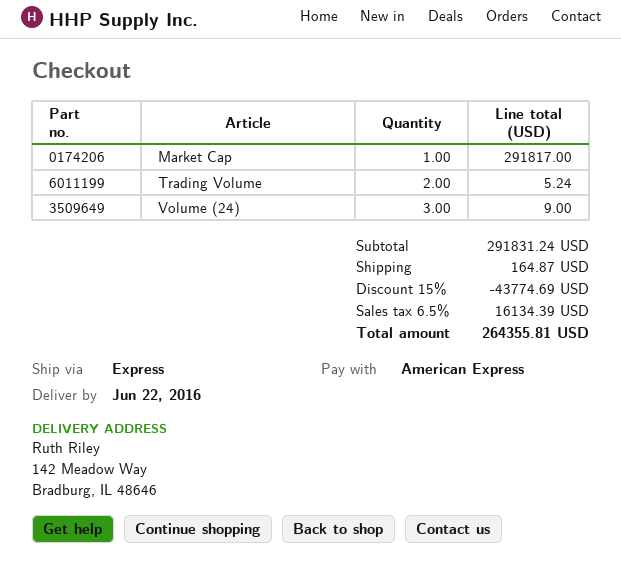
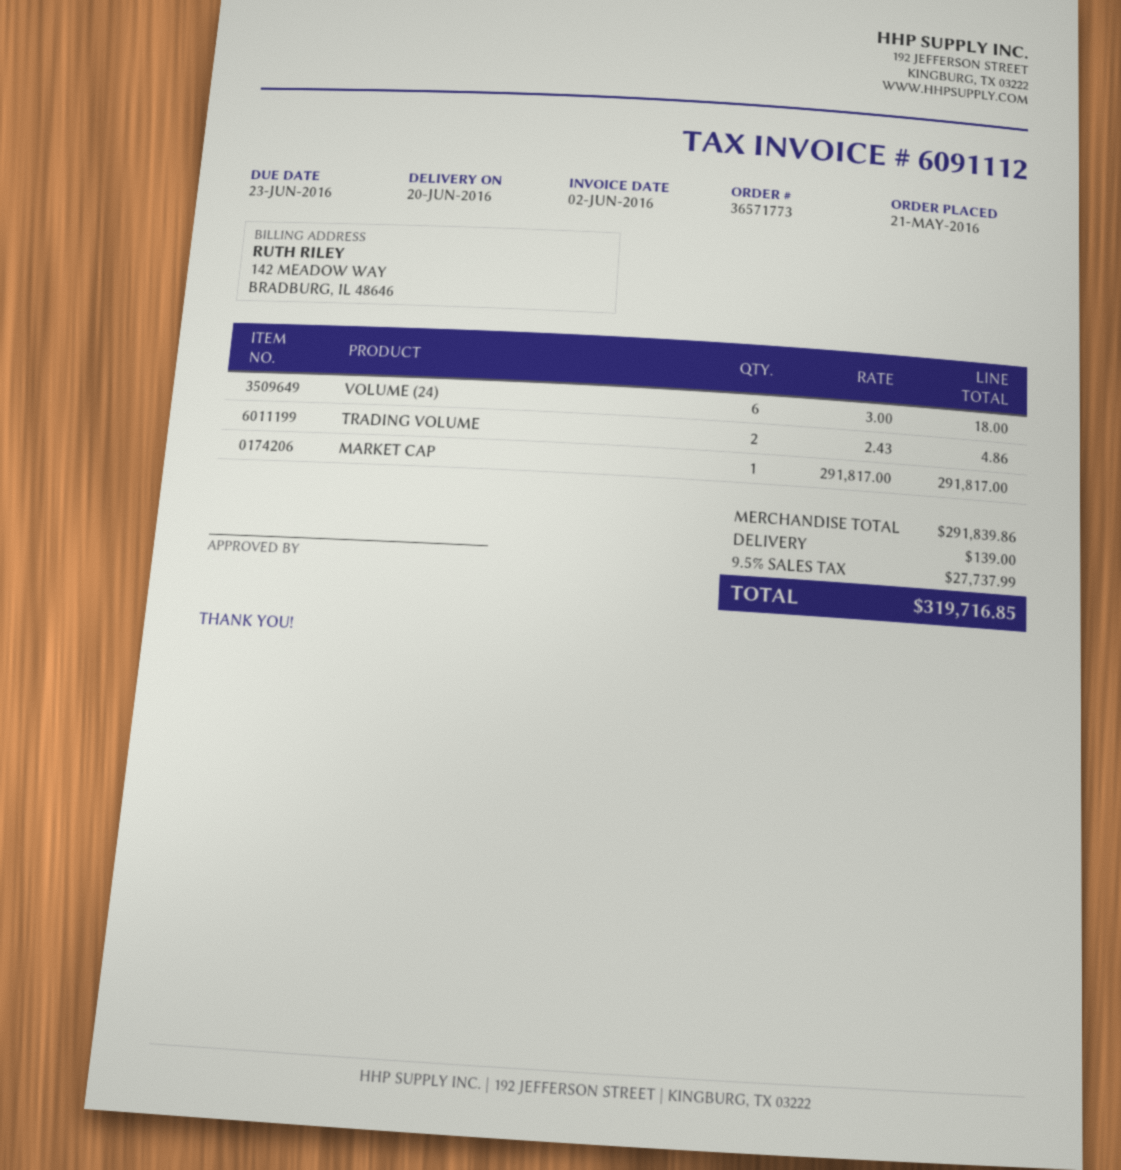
delivery date: 2016-06-22 -> 2016-06-20
Trading Volume: 2 for 5.24 -> 2 for 4.86
Volume (24): 3 for 9.00 -> 6 for 18.00
subtotal: 291831.24 -> 291839.86
discount: 15% = 43774.69 -> none
shipping: 164.87 -> 139.00
tax: 6.5% = 16134.39 -> 9.5% = 27737.99
total: 264355.81 -> 319716.85

